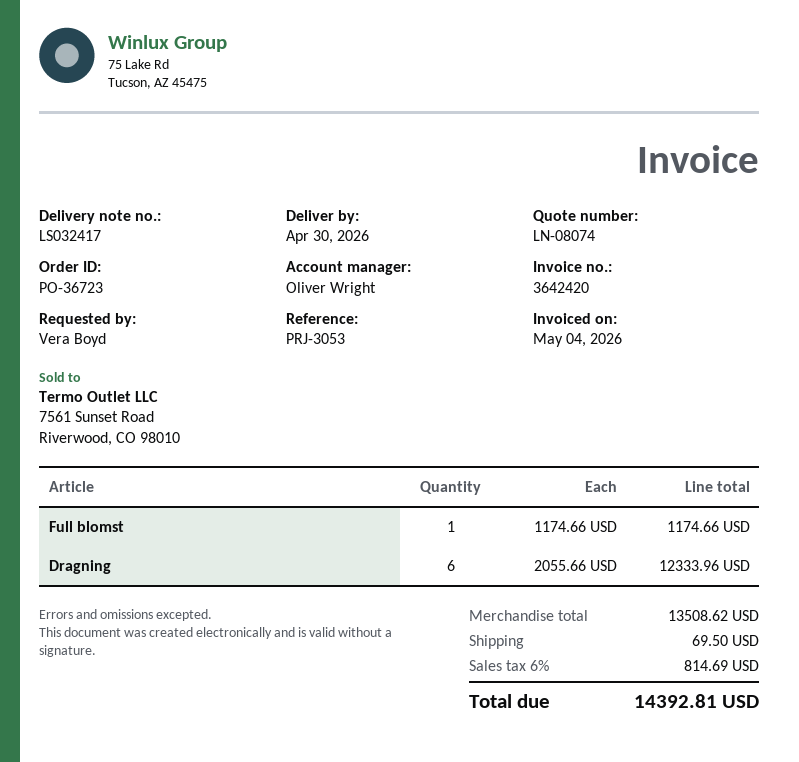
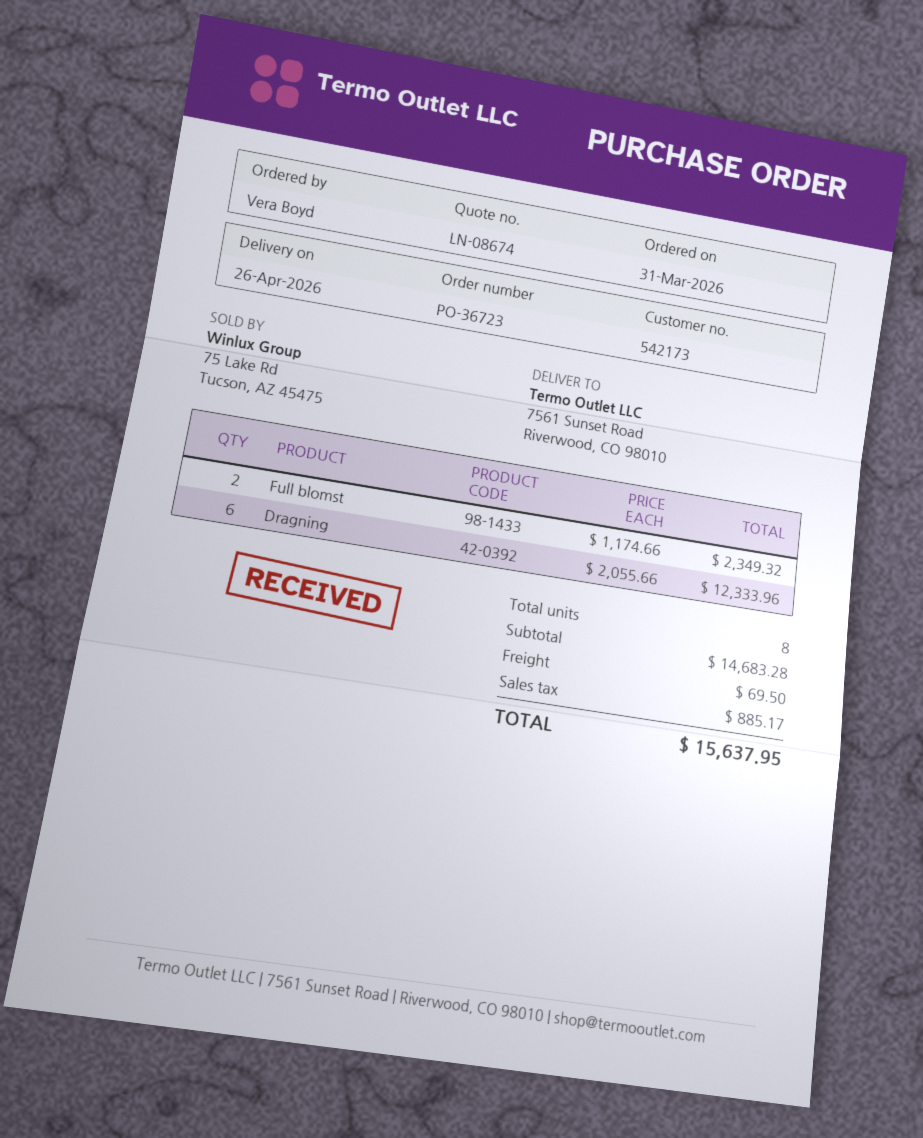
quote number: LN-08074 -> LN-08674
delivery date: 2026-04-30 -> 2026-04-26
Full blomst: 1 x 1174.66 = 1174.66 -> 2 x 1174.66 = 2349.32
subtotal: 13508.62 -> 14683.28
tax: 814.69 -> 885.17
total: 14392.81 -> 15637.95

